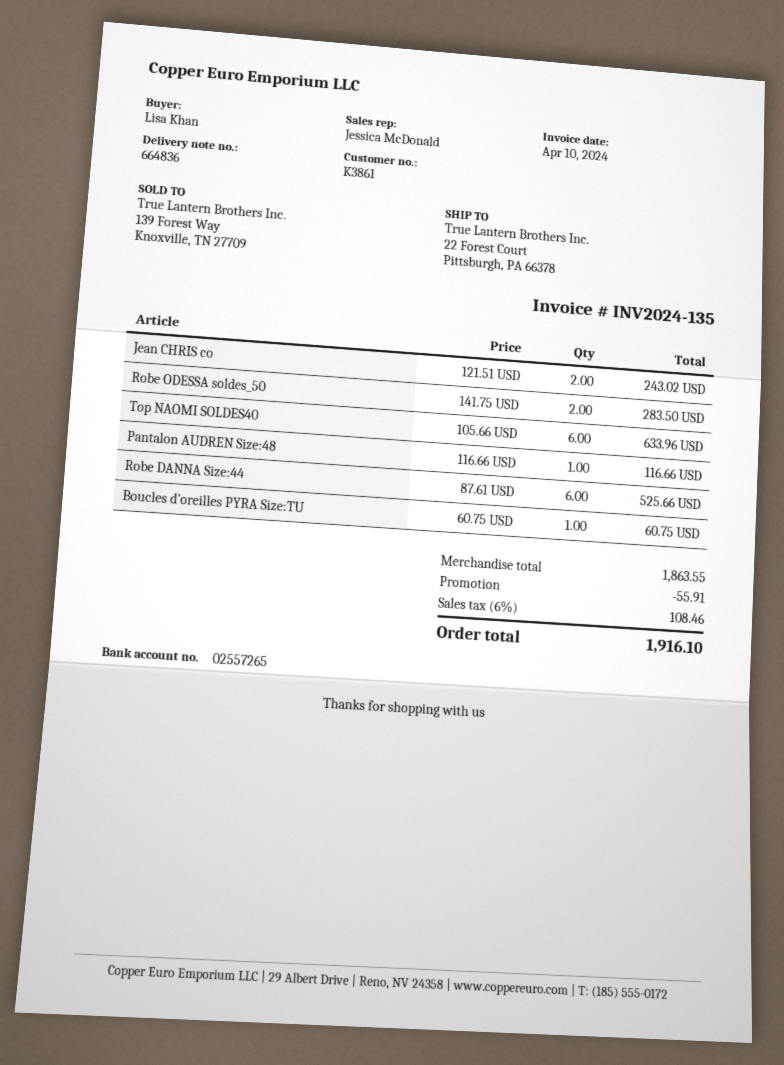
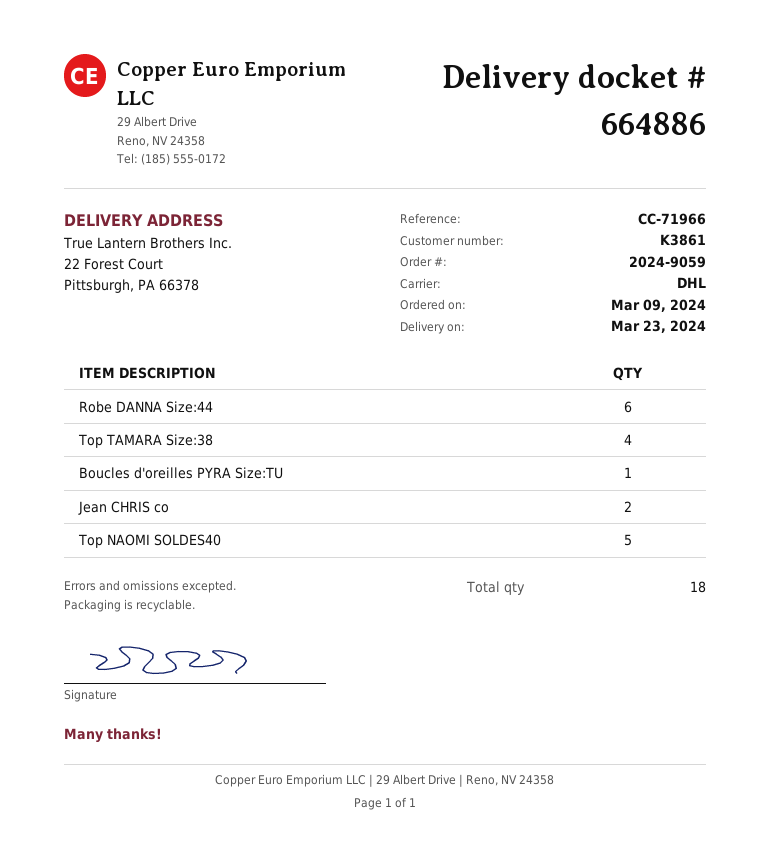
delivery note number: 664836 -> 664886
Robe ODESSA soldes_50: 2 -> none
Top NAOMI SOLDES40: 6 -> 5
Pantalon AUDREN Size:48: 1 -> none
Top TAMARA Size:38: none -> 4

